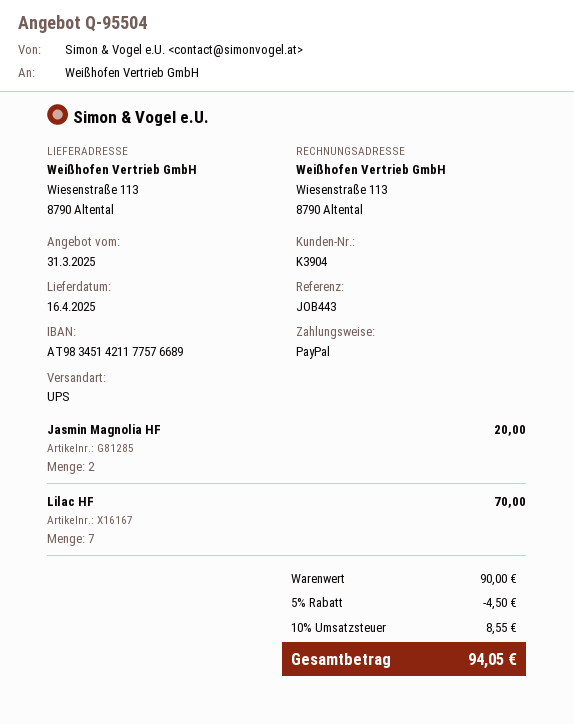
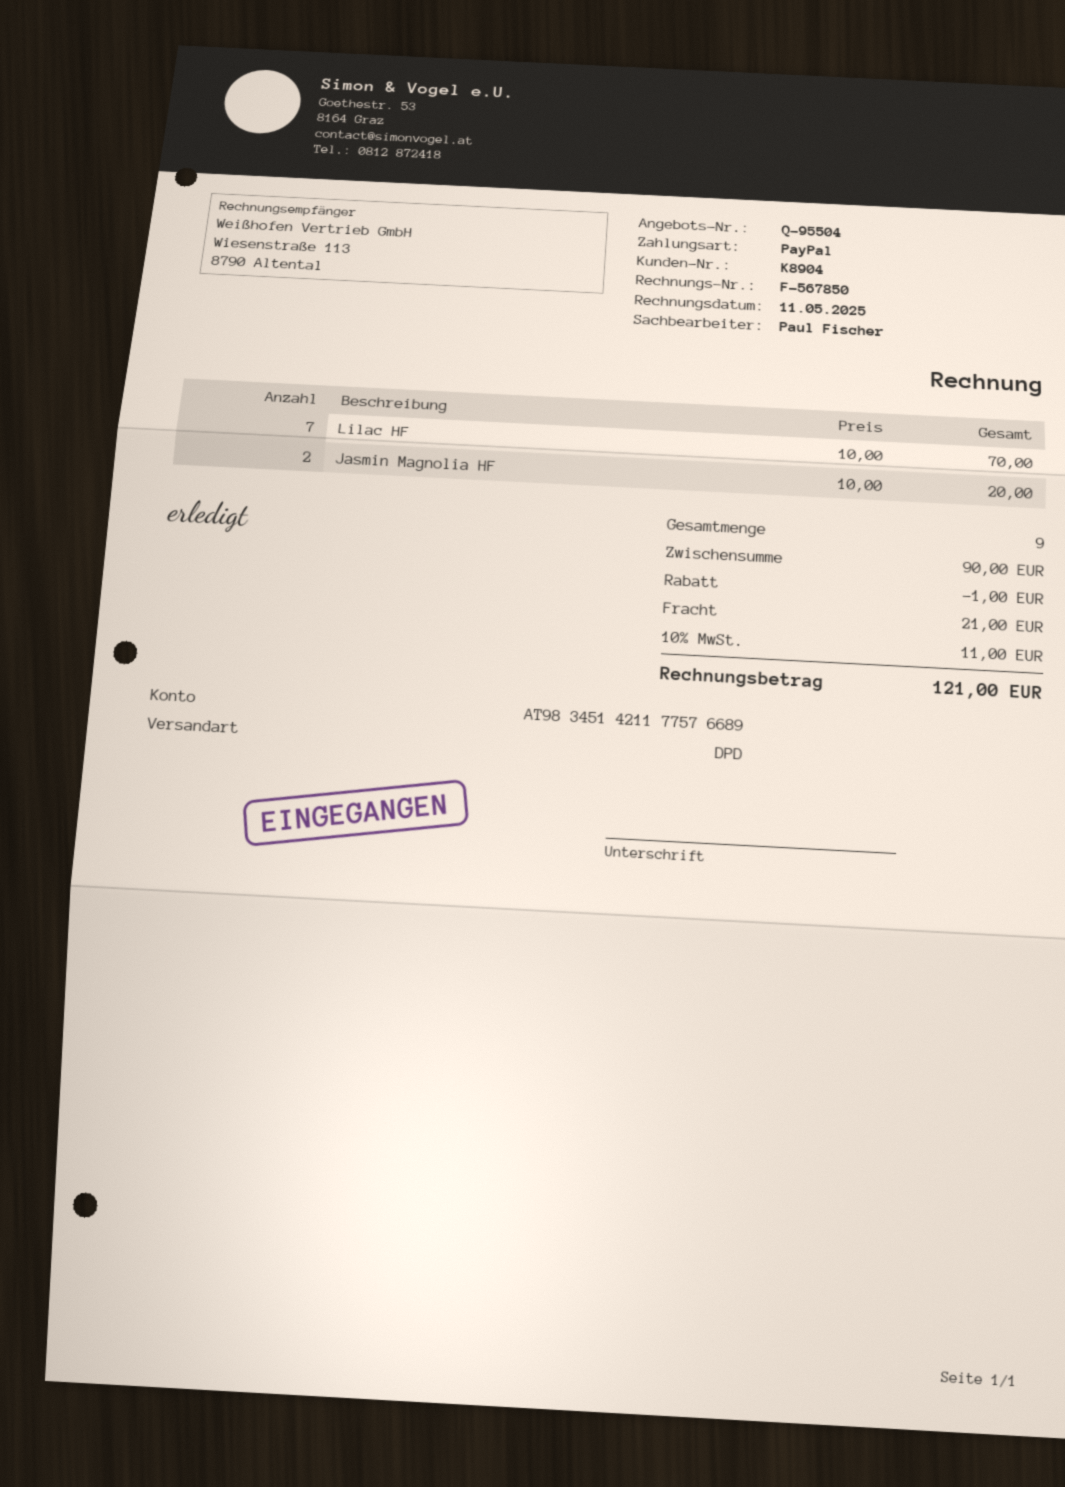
customer number: K3904 -> K8904
shipping method: UPS -> DPD
discount: 4.50 -> 1.00
shipping: none -> 21.00
tax: 10% = 8.55 -> 10% = 11.00
total: 94.05 -> 121.00

